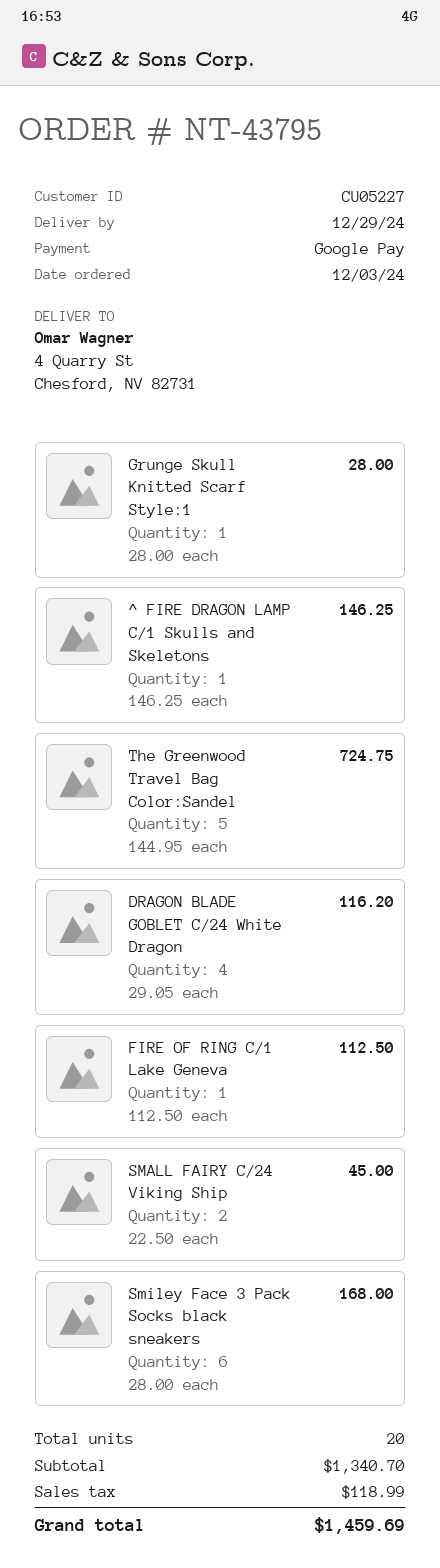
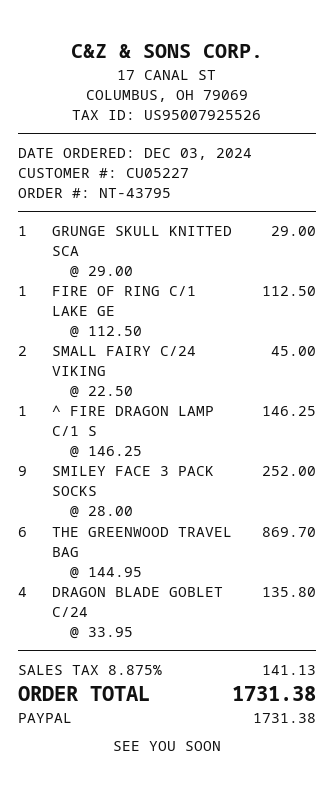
payment method: Google Pay -> PayPal
Grunge Skull Knitted Scarf Style:1: 1 x 28.00 = 28.00 -> 1 x 29.00 = 29.00
The Greenwood Travel Bag Color:Sandel: 5 x 144.95 = 724.75 -> 6 x 144.95 = 869.70
DRAGON BLADE GOBLET C/24 White Dragon: 4 x 29.05 = 116.20 -> 4 x 33.95 = 135.80
Smiley Face 3 Pack Socks black sneakers: 6 x 28.00 = 168.00 -> 9 x 28.00 = 252.00
tax: 118.99 -> 141.13
total: 1459.69 -> 1731.38

